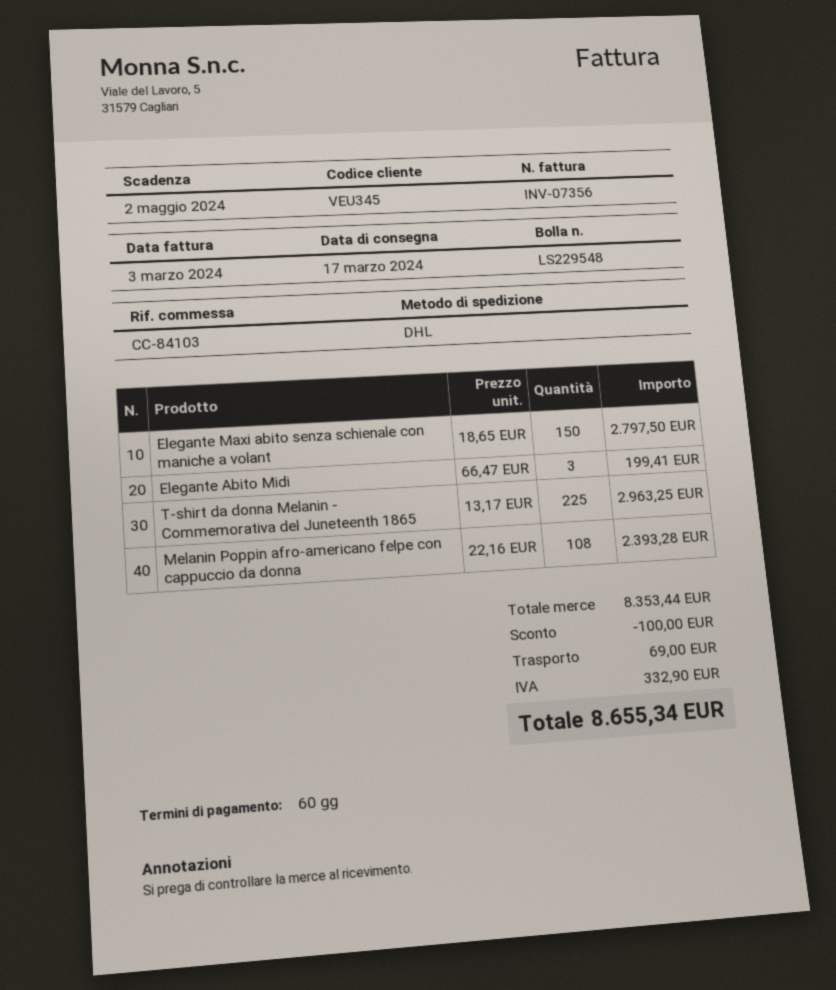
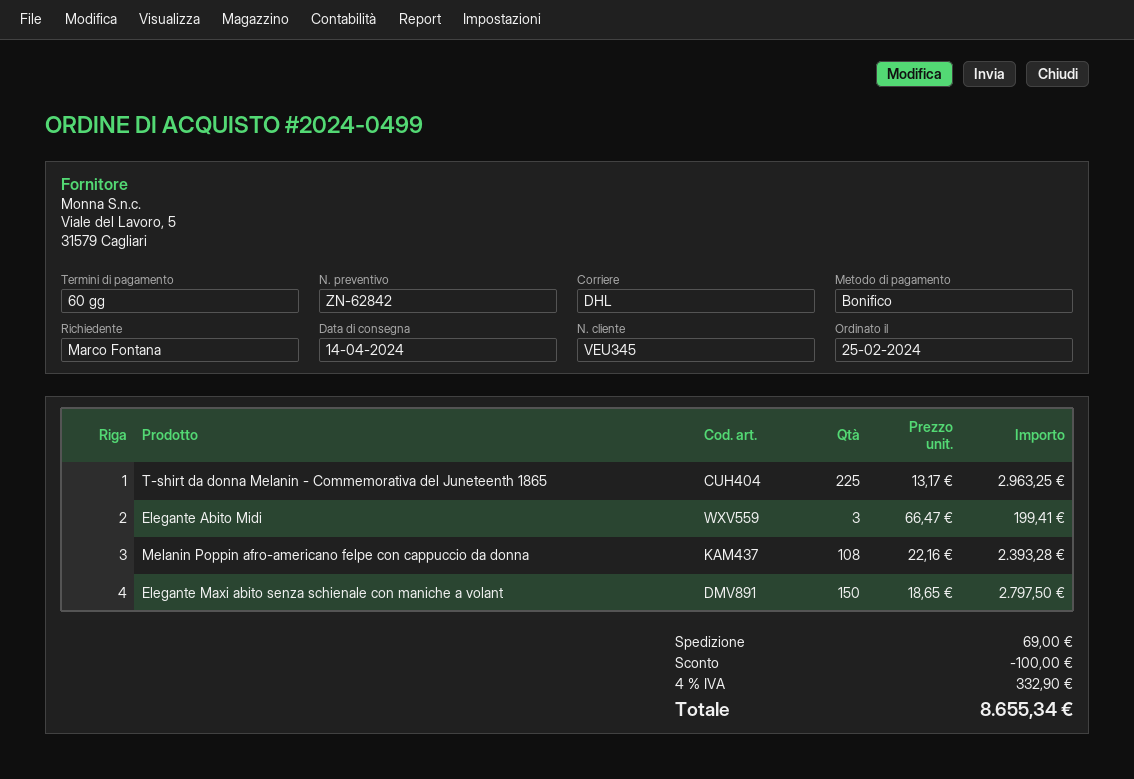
delivery date: 2024-03-17 -> 2024-04-14

